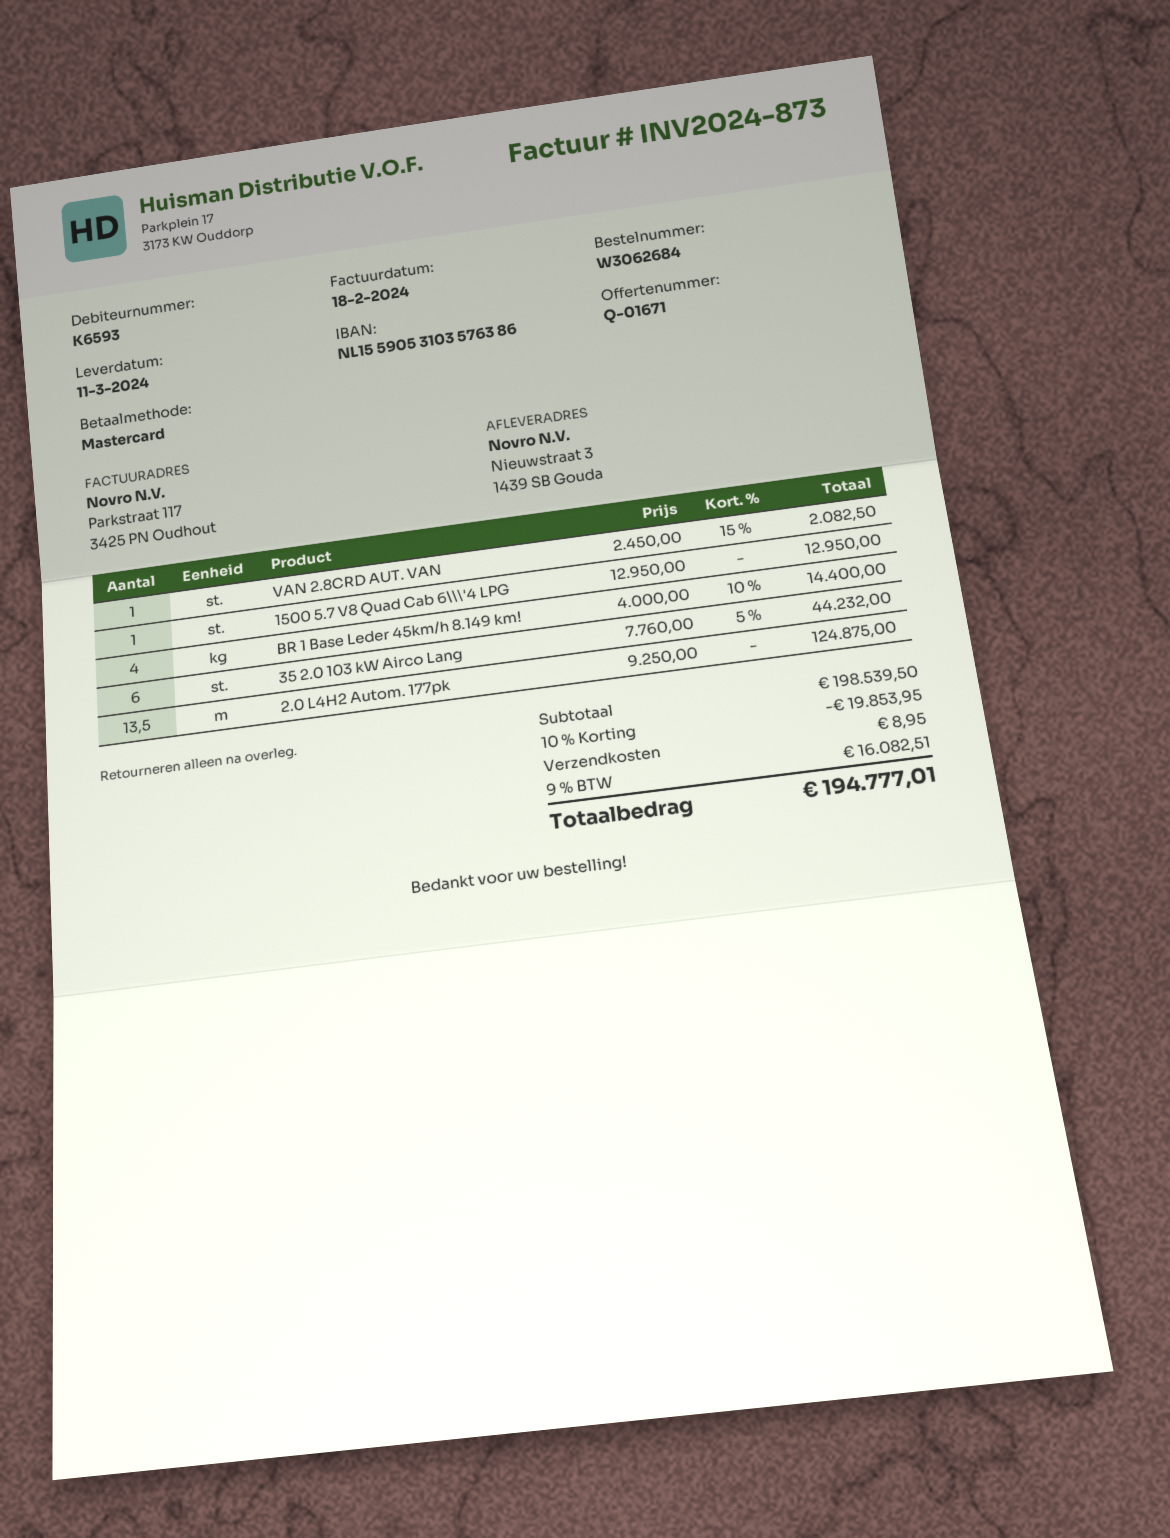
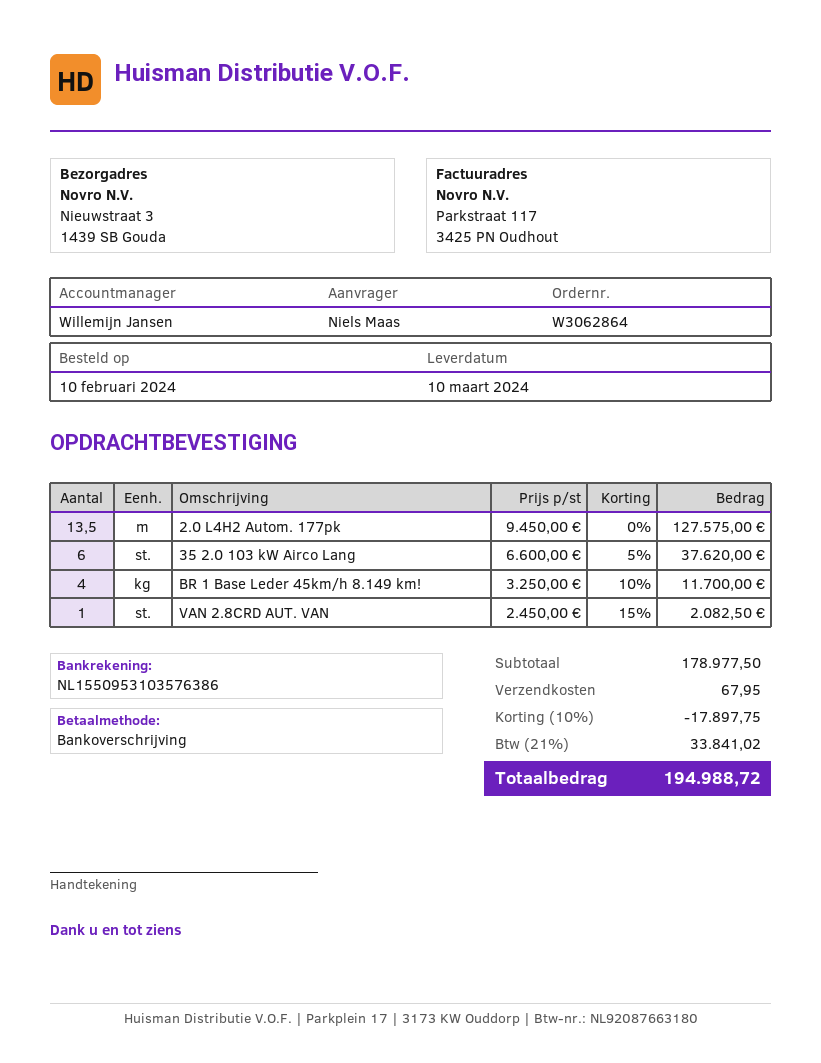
order number: W3062684 -> W3062864
delivery date: 2024-03-11 -> 2024-03-10
payment method: Mastercard -> bank transfer
bank account: NL1559053103576386 -> NL1550953103576386
1500 5.7 V8 Quad Cab 6\\\'4 LPG: 1 x 12950.00 = 12950.00 -> none
BR 1 Base Leder 45km/h 8.149 km!: 4 x 4000.00 - 10% = 14400.00 -> 4 x 3250.00 - 10% = 11700.00
35 2.0 103 kW Airco Lang: 6 x 7760.00 - 5% = 44232.00 -> 6 x 6600.00 - 5% = 37620.00
2.0 L4H2 Autom. 177pk: 13.5 x 9250.00 = 124875.00 -> 13.5 x 9450.00 = 127575.00
subtotal: 198539.50 -> 178977.50
discount: 10% = 19853.95 -> 10% = 17897.75
shipping: 8.95 -> 67.95
tax: 9% = 16082.51 -> 21% = 33841.02
total: 194777.01 -> 194988.72

